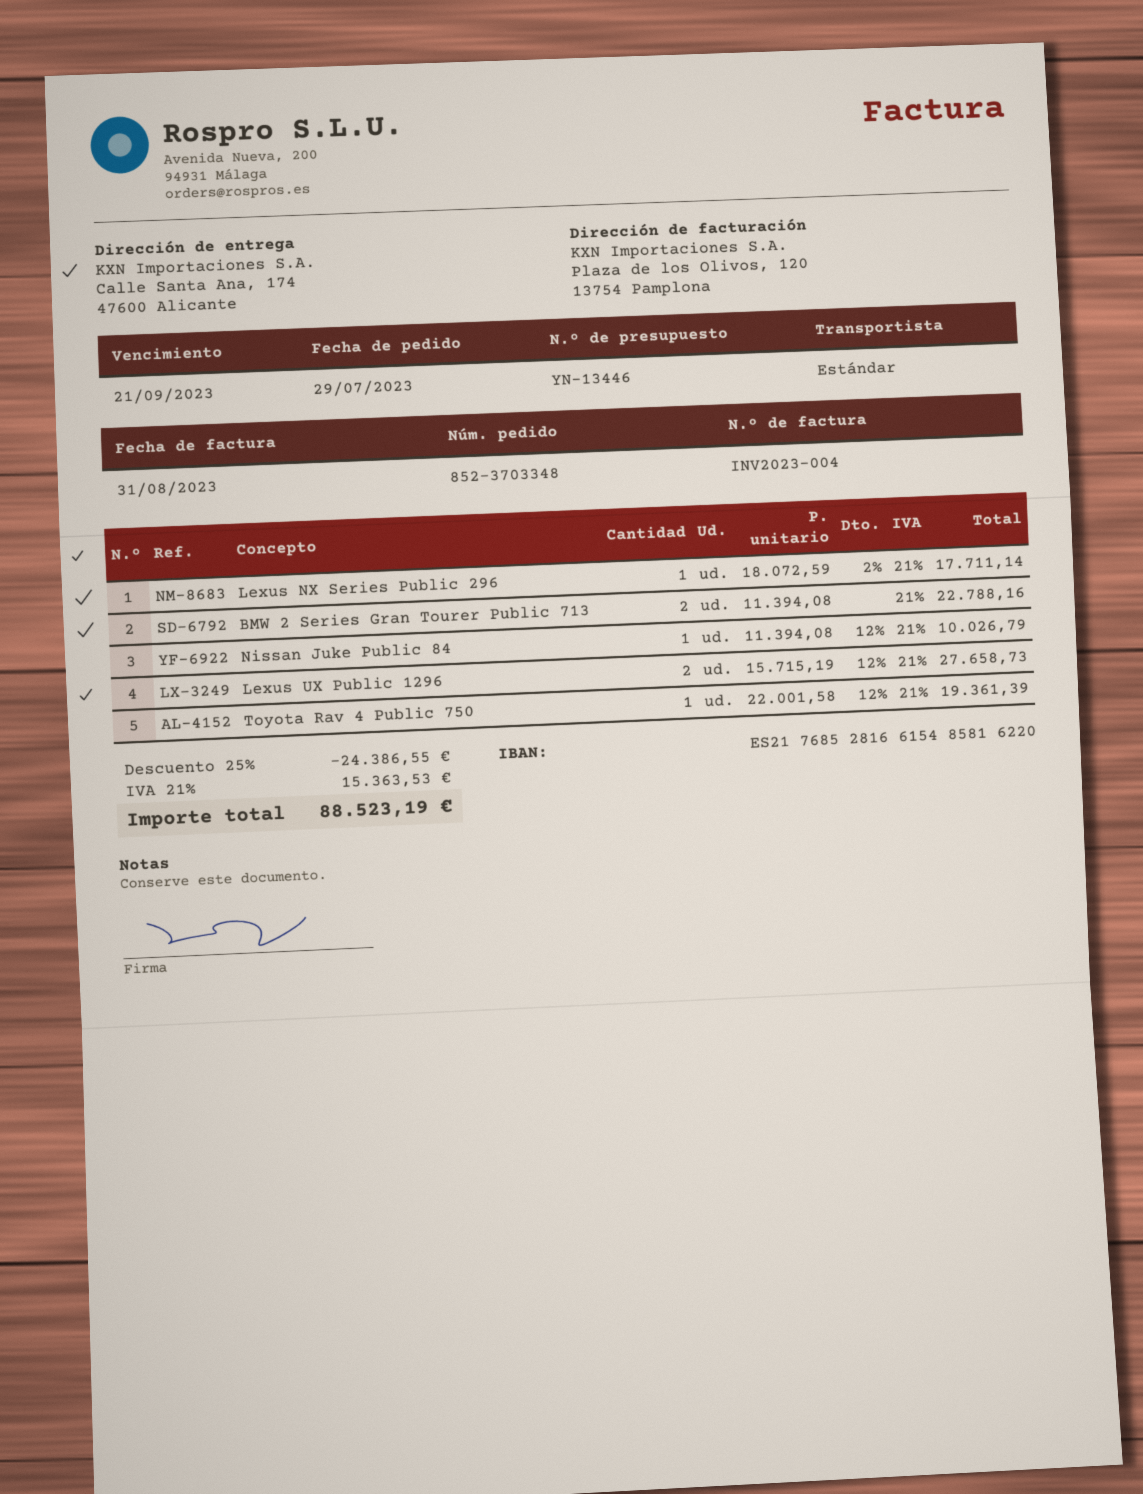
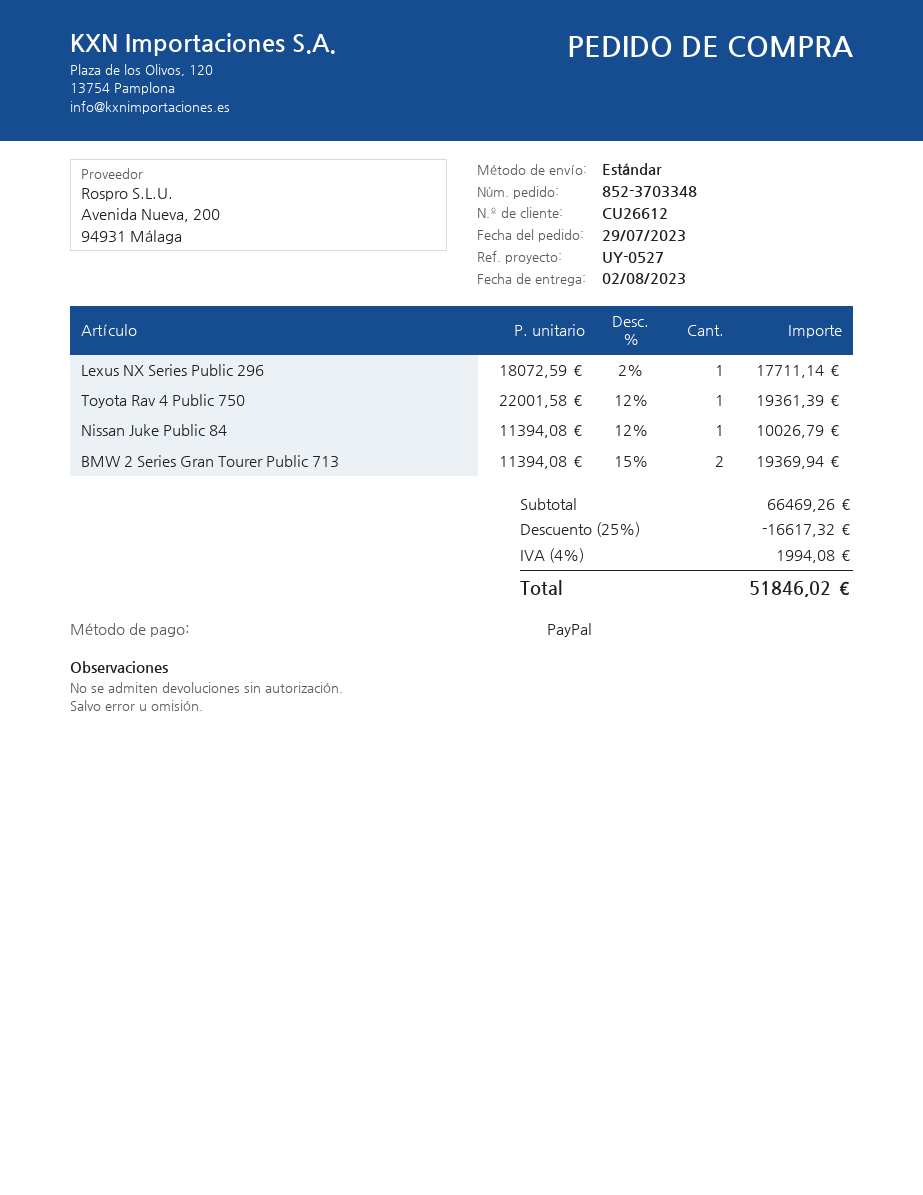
BMW 2 Series Gran Tourer Public 713: 2 x 11394.08 = 22788.16 -> 2 x 11394.08 - 15% = 19369.94
Lexus UX Public 1296: 2 x 15715.19 - 12% = 27658.73 -> none
discount: 25% = 24386.55 -> 25% = 16617.32
tax: 21% = 15363.53 -> 4% = 1994.08
total: 88523.19 -> 51846.02

